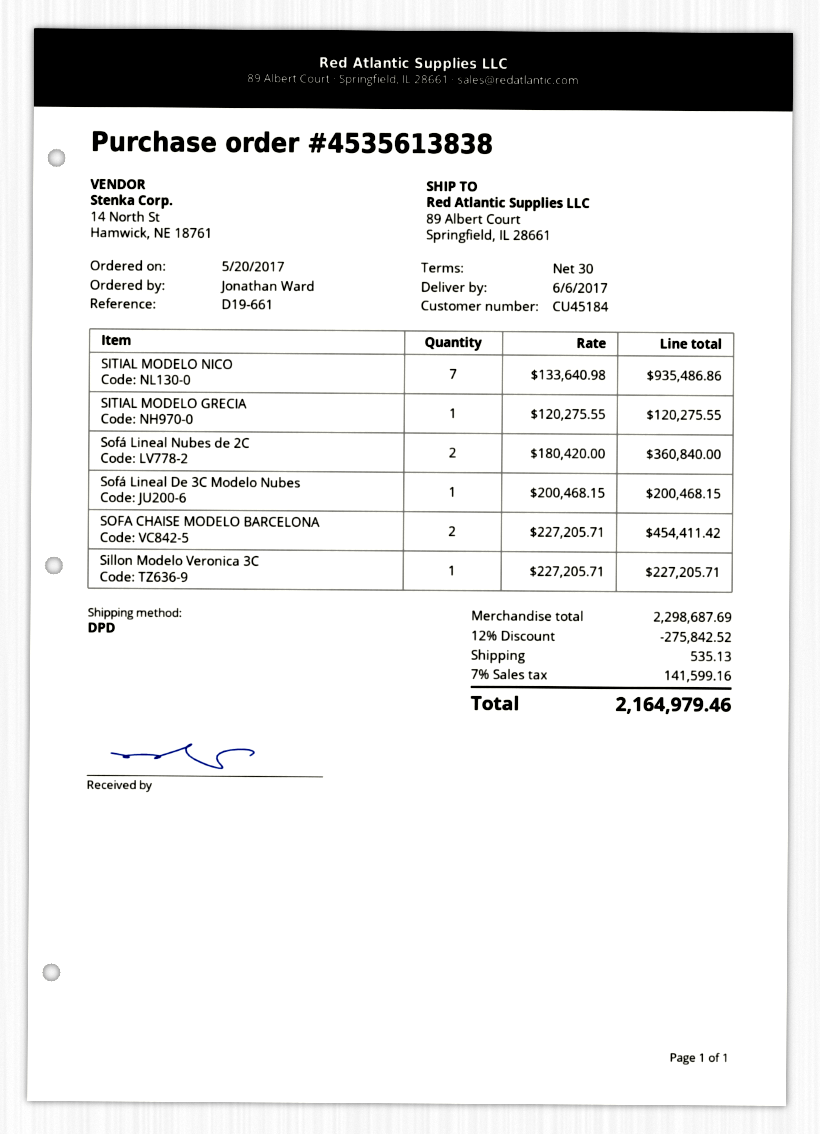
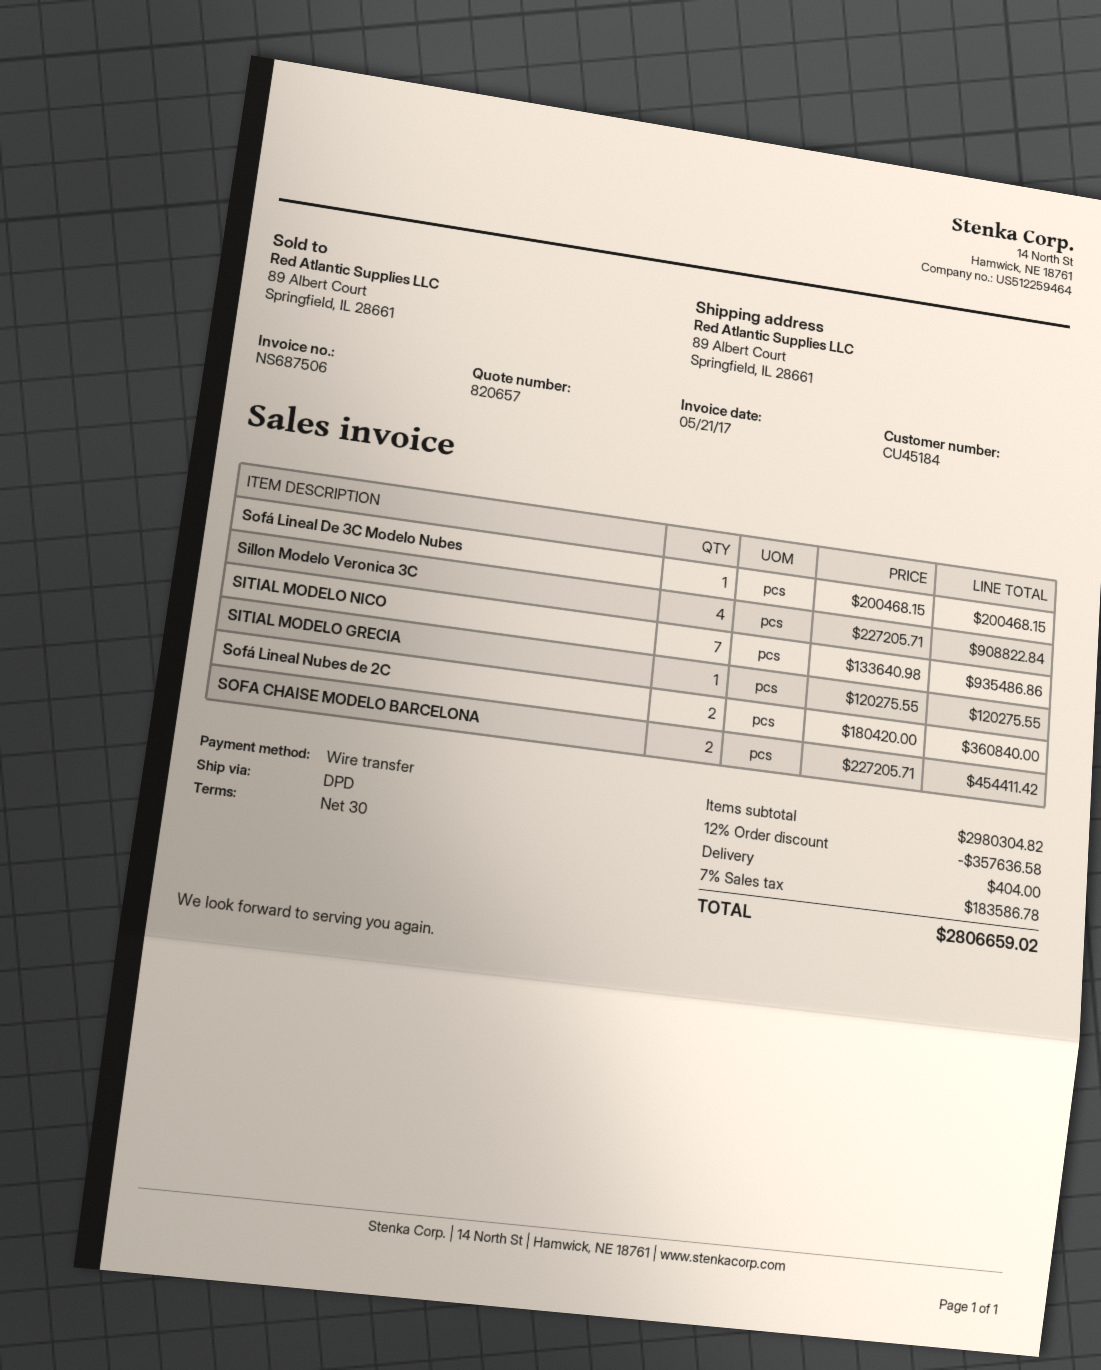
Sillon Modelo Veronica 3C: 1 x 227205.71 = 227205.71 -> 4 x 227205.71 = 908822.84
subtotal: 2298687.69 -> 2980304.82
discount: 12% = 275842.52 -> 12% = 357636.58
shipping: 535.13 -> 404.00
tax: 7% = 141599.16 -> 7% = 183586.78
total: 2164979.46 -> 2806659.02

